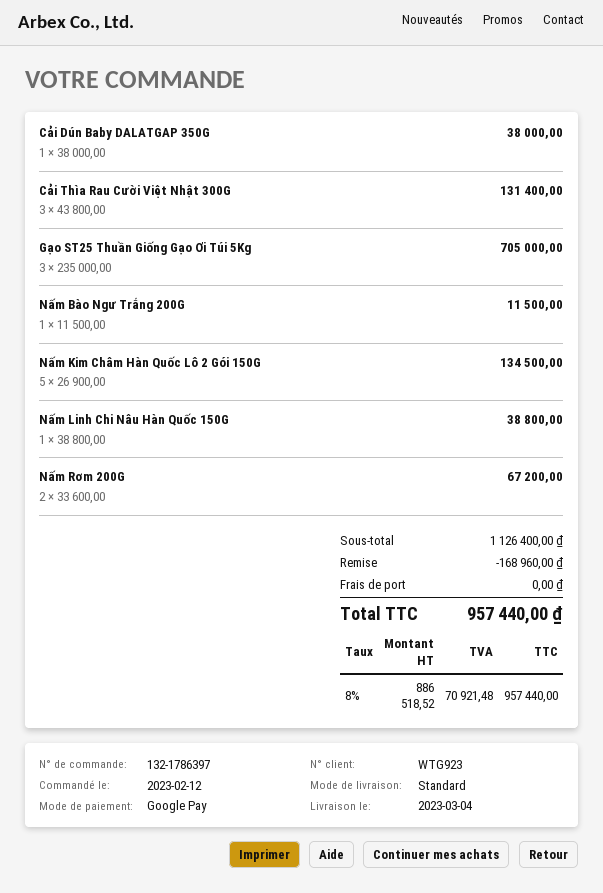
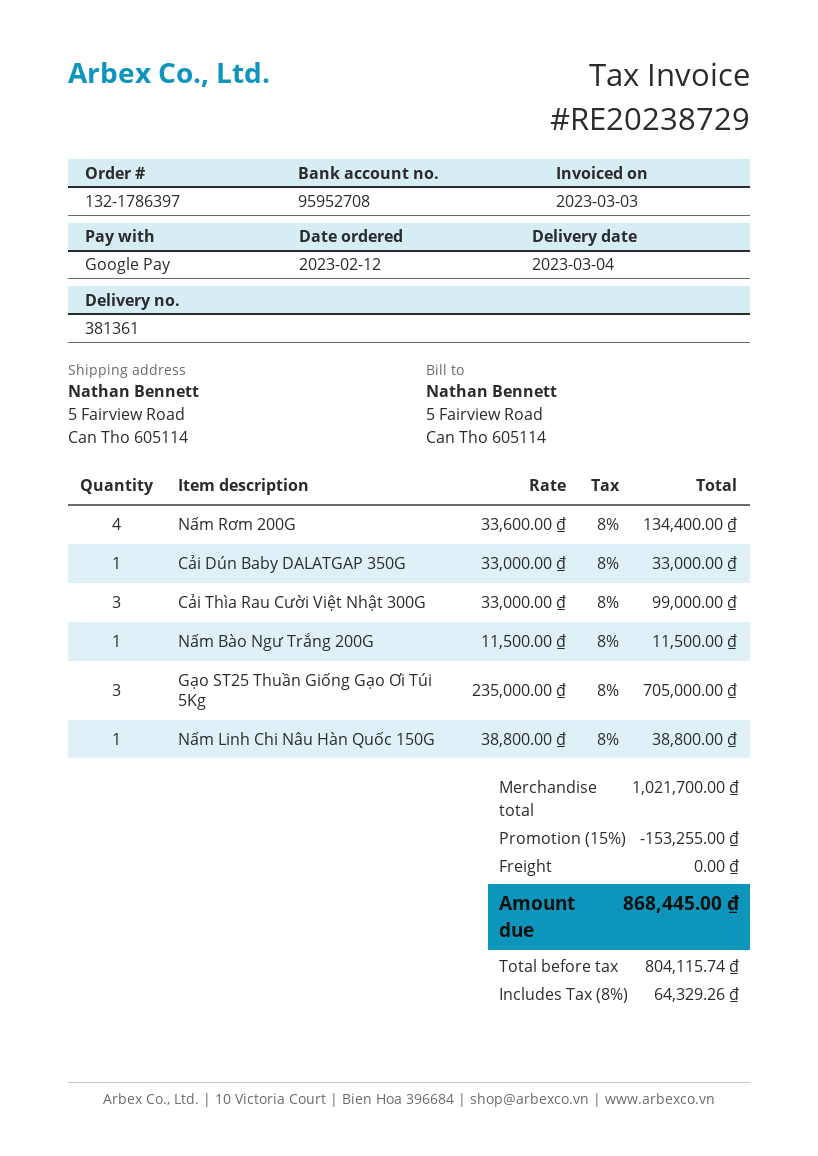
Cải Dún Baby DALATGAP 350G: 1 x 38000.00 = 38000.00 -> 1 x 33000.00 = 33000.00
Cải Thìa Rau Cười Việt Nhật 300G: 3 x 43800.00 = 131400.00 -> 3 x 33000.00 = 99000.00
Nấm Kim Châm Hàn Quốc Lô 2 Gói 150G: 5 x 26900.00 = 134500.00 -> none
Nấm Rơm 200G: 2 x 33600.00 = 67200.00 -> 4 x 33600.00 = 134400.00
subtotal: 1126400.00 -> 1021700.00
discount: 168960.00 -> 153255.00
net: 886518.52 -> 804115.74
tax: 8% = 70921.48 -> 8% = 64329.26
total: 957440.00 -> 868445.00

